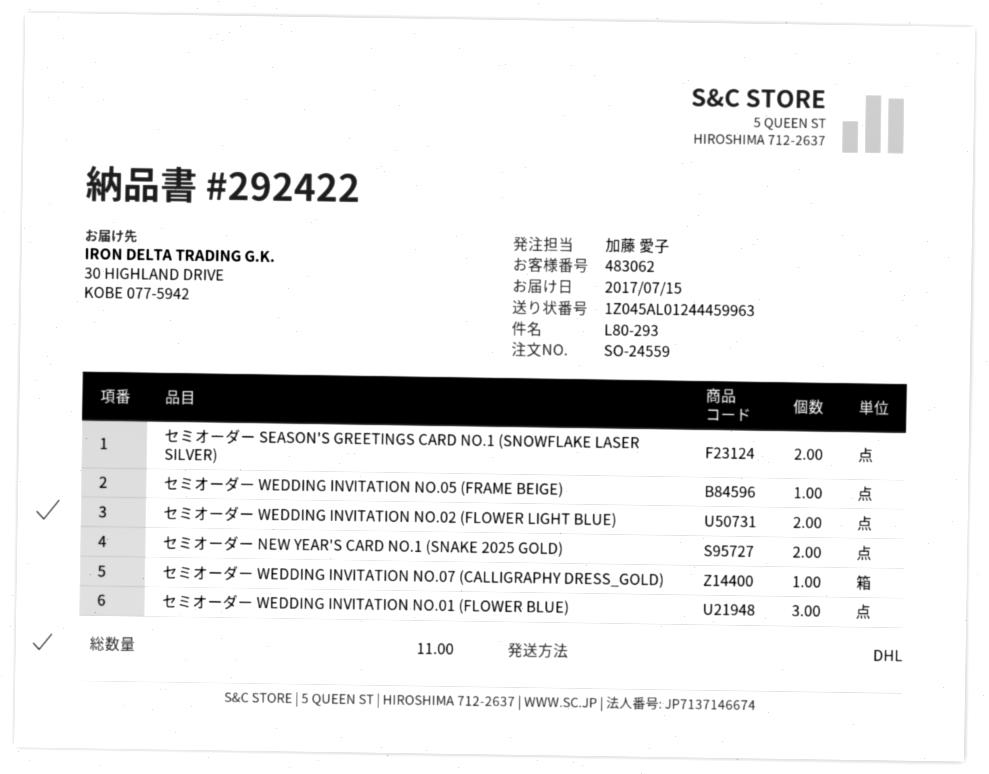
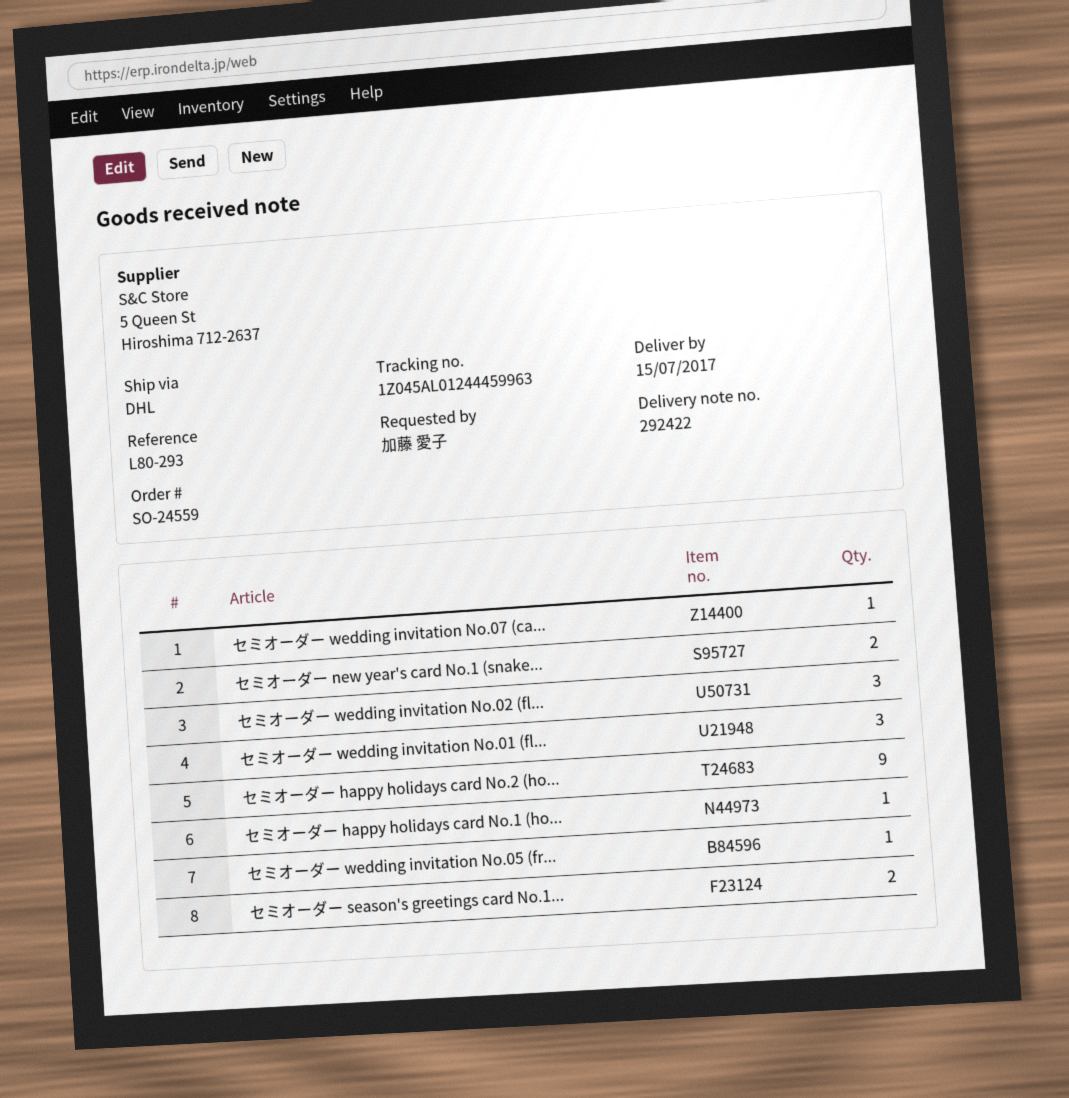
セミオーダー WEDDING INVITATION NO.02 (FLOWER LIGHT BLUE): 2 -> 3
セミオーダー happy holidays card No.2 (ho...: none -> 9
セミオーダー happy holidays card No.1 (ho...: none -> 1

